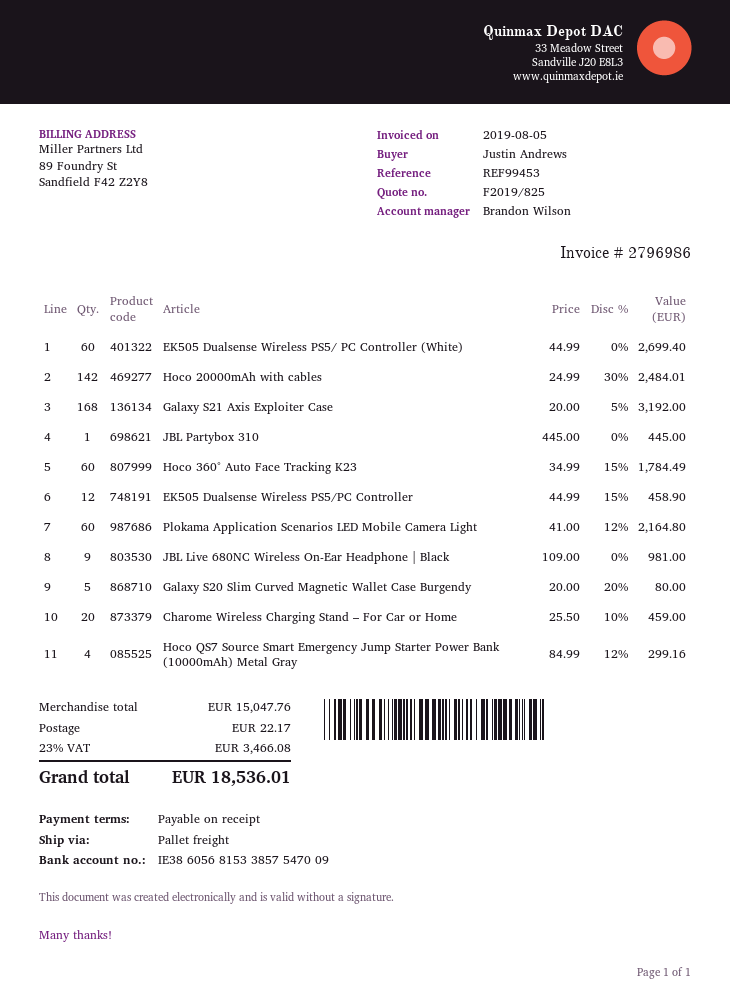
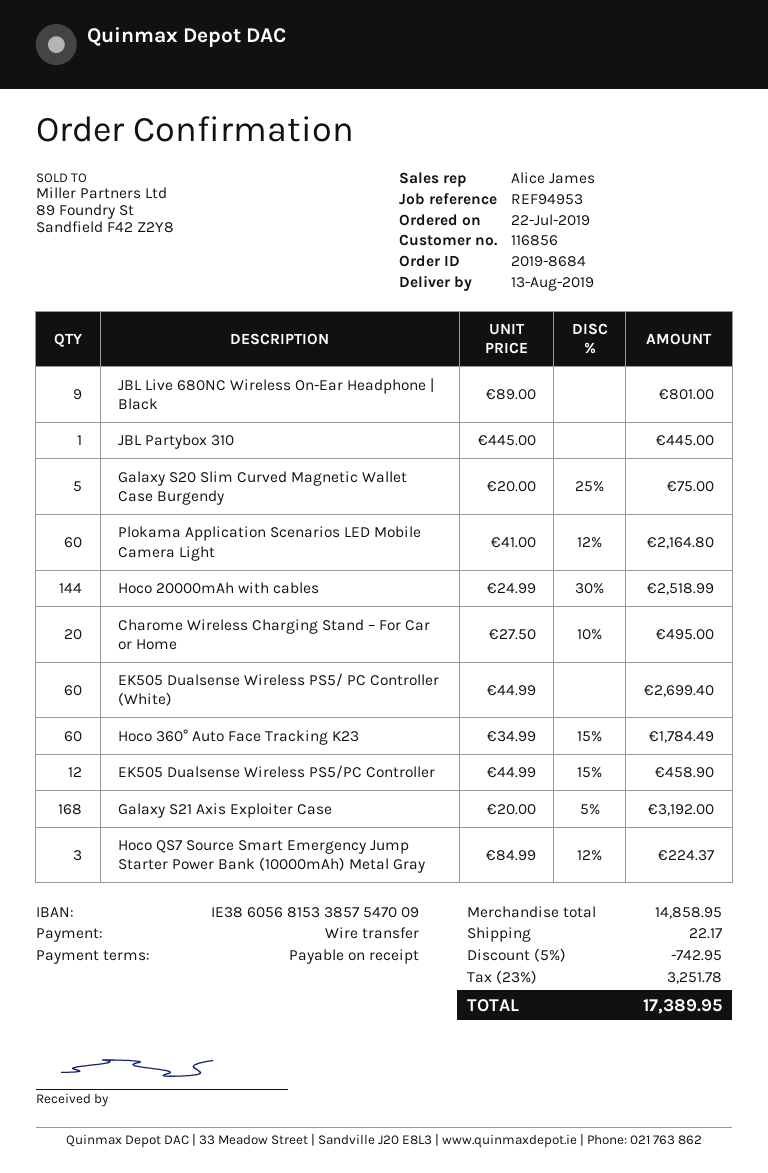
reference: REF99453 -> REF94953
sales rep: Brandon Wilson -> Alice James
Hoco 20000mAh with cables: 142 x 24.99 - 30% = 2484.01 -> 144 x 24.99 - 30% = 2518.99
JBL Live 680NC Wireless On-Ear Headphone | Black: 9 x 109.00 = 981.00 -> 9 x 89.00 = 801.00
Galaxy S20 Slim Curved Magnetic Wallet Case Burgendy: 5 x 20.00 - 20% = 80.00 -> 5 x 20.00 - 25% = 75.00
Charome Wireless Charging Stand – For Car or Home: 20 x 25.50 - 10% = 459.00 -> 20 x 27.50 - 10% = 495.00
Hoco QS7 Source Smart Emergency Jump Starter Power Bank (10000mAh) Metal Gray: 4 x 84.99 - 12% = 299.16 -> 3 x 84.99 - 12% = 224.37
subtotal: 15047.76 -> 14858.95
discount: none -> 5% = 742.95
tax: 23% = 3466.08 -> 23% = 3251.78
total: 18536.01 -> 17389.95

